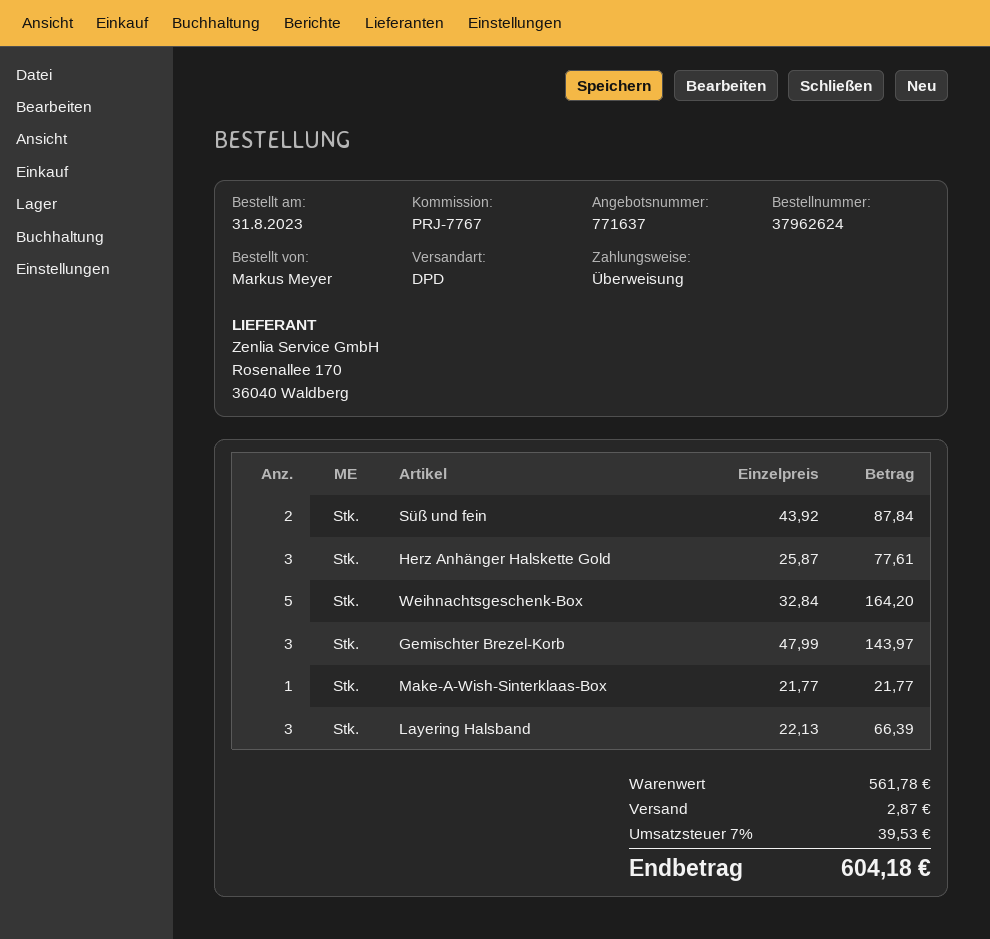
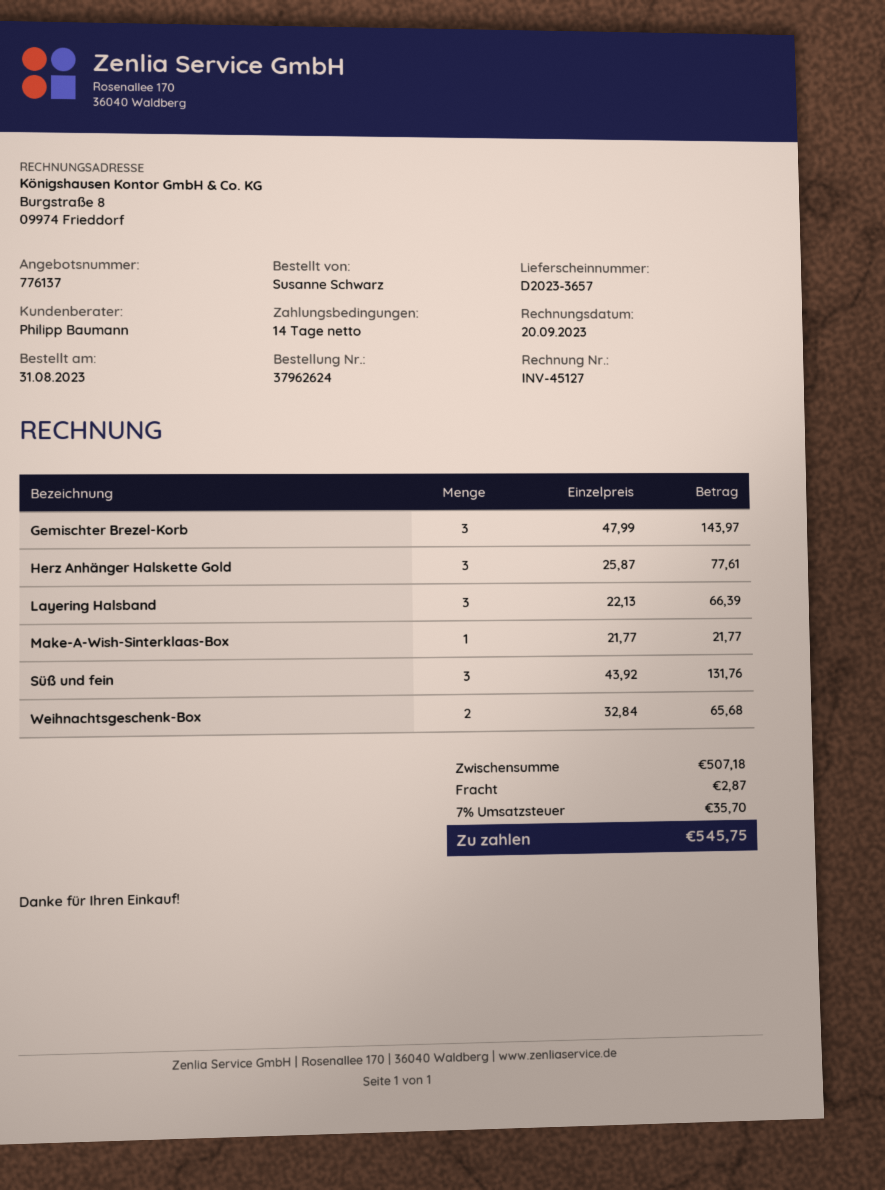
quote number: 771637 -> 776137
ordered by: Markus Meyer -> Susanne Schwarz
Süß und fein: 2 x 43.92 = 87.84 -> 3 x 43.92 = 131.76
Weihnachtsgeschenk-Box: 5 x 32.84 = 164.20 -> 2 x 32.84 = 65.68
subtotal: 561.78 -> 507.18
tax: 7% = 39.53 -> 7% = 35.70
total: 604.18 -> 545.75

